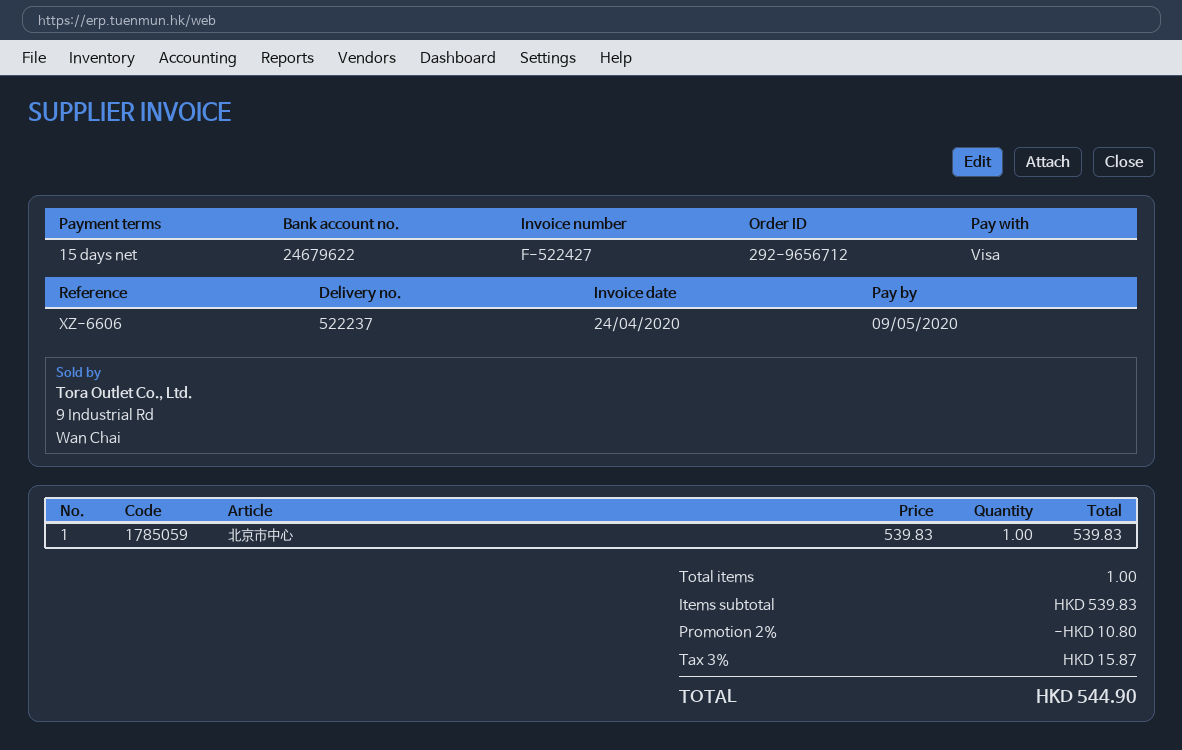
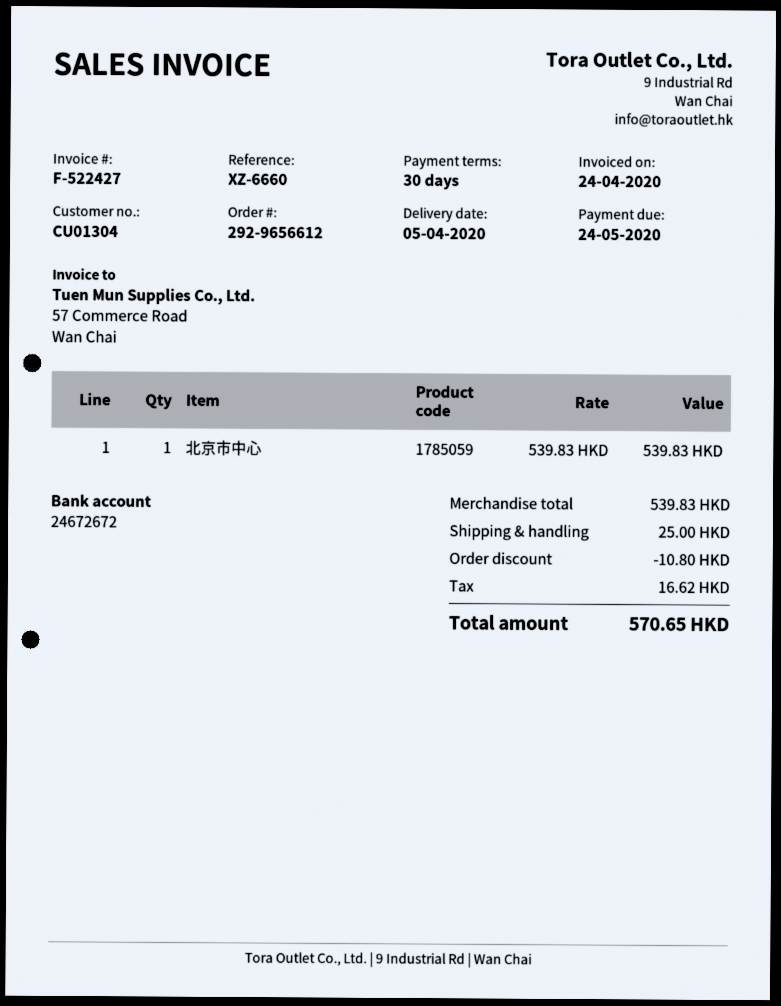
order number: 292-9656712 -> 292-9656612
payment terms: 15 days -> 30 days
due date: 2020-05-09 -> 2020-05-24
reference: XZ-6606 -> XZ-6660
bank account: 24679622 -> 24672672
shipping: none -> 25.00
tax: 15.87 -> 16.62
total: 544.90 -> 570.65

